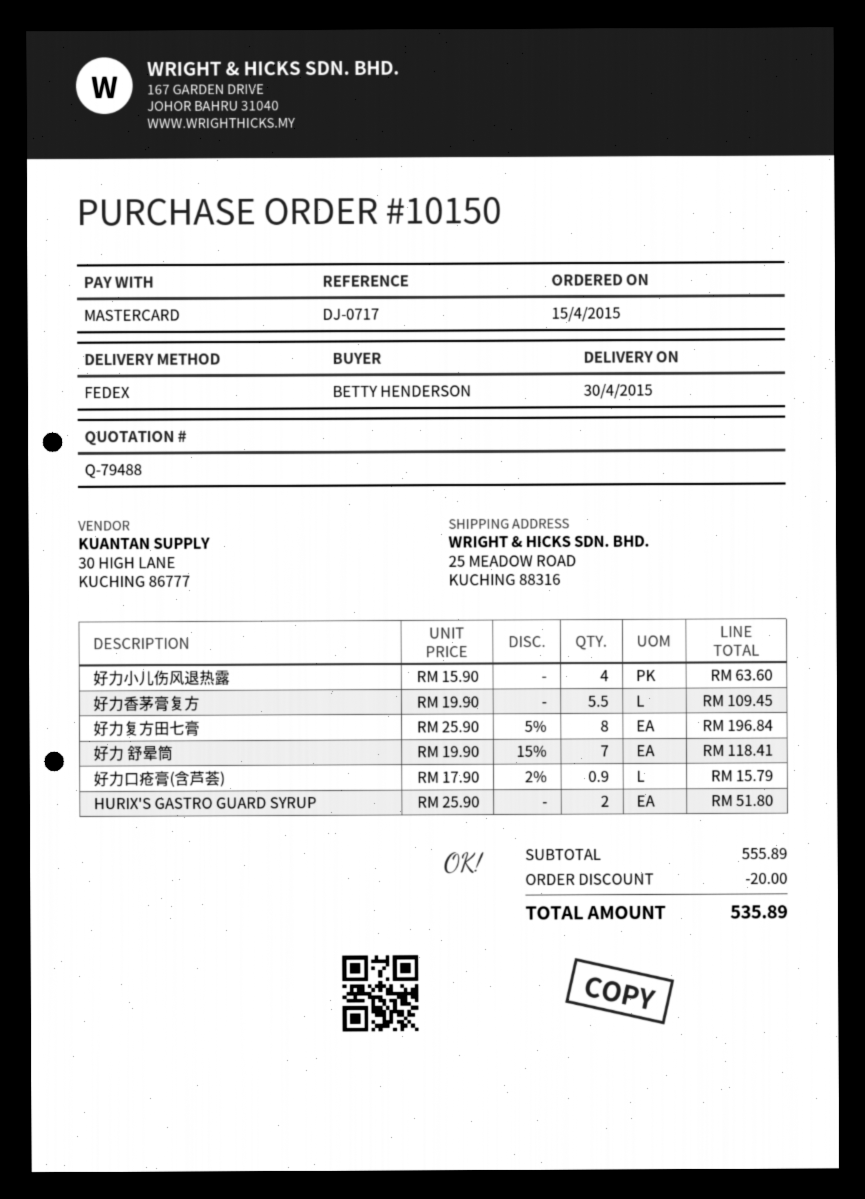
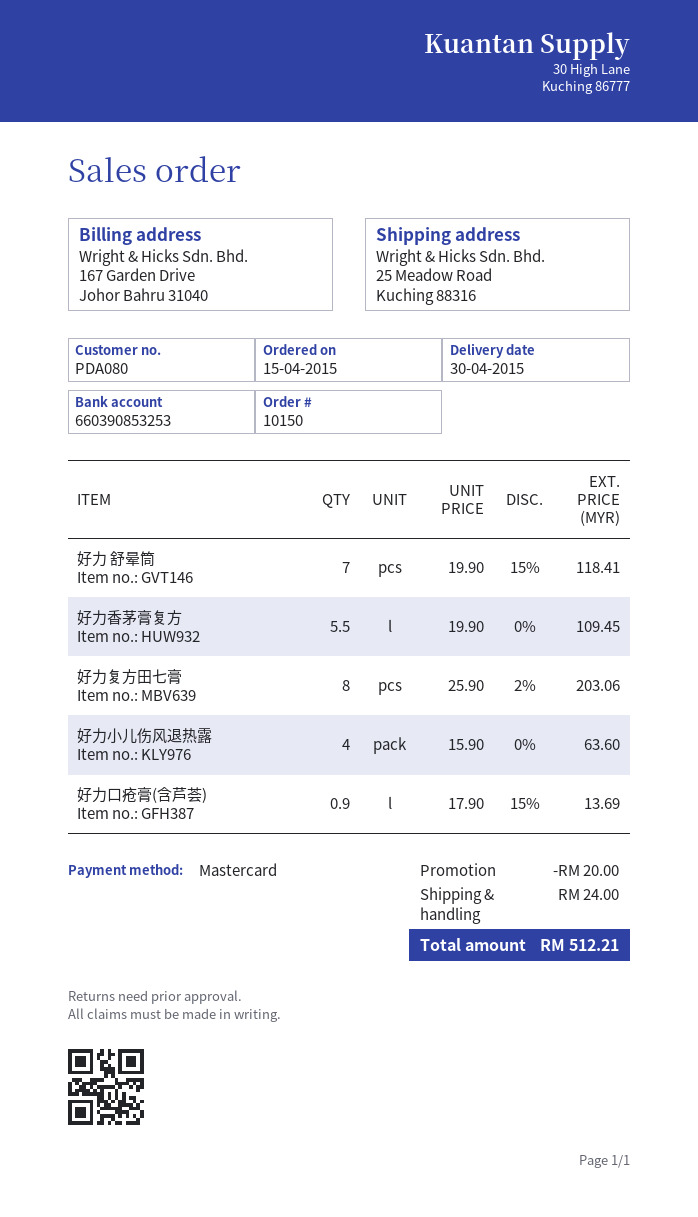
好力复方田七膏: 8 x 25.90 - 5% = 196.84 -> 8 x 25.90 - 2% = 203.06
好力口疮膏(含芦荟): 0.9 x 17.90 - 2% = 15.79 -> 0.9 x 17.90 - 15% = 13.69
HURIX'S GASTRO GUARD SYRUP: 2 x 25.90 = 51.80 -> none
shipping: none -> 24.00
total: 535.89 -> 512.21

